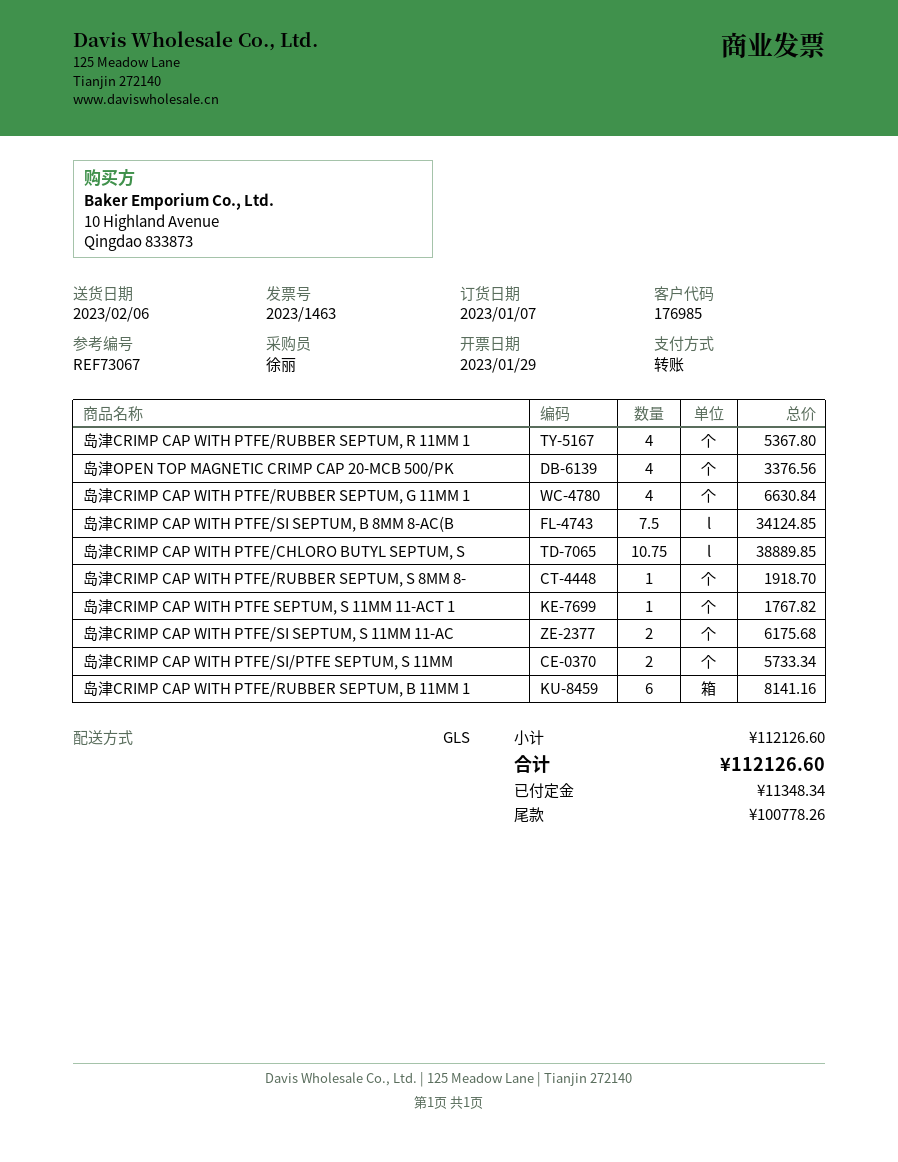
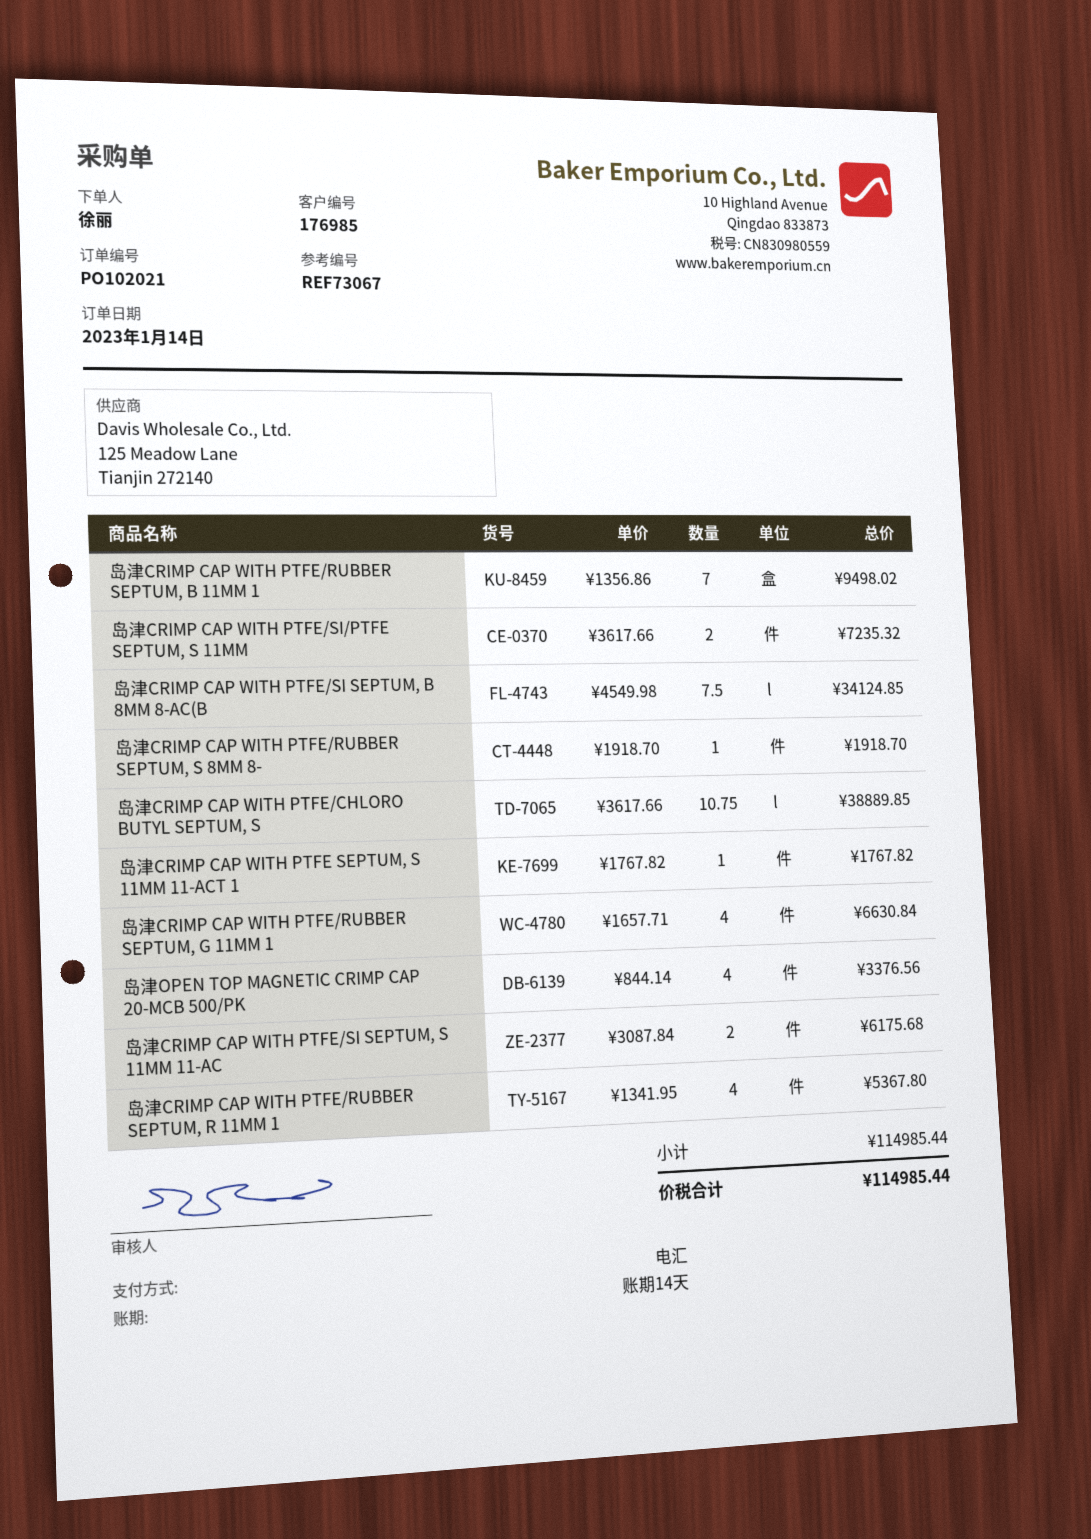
order date: 2023-01-07 -> 2023-01-14
岛津CRIMP CAP WITH PTFE/SI/PTFE SEPTUM, S 11MM: 2 for 5733.34 -> 2 for 7235.32
岛津CRIMP CAP WITH PTFE/RUBBER SEPTUM, B 11MM 1: 6 for 8141.16 -> 7 for 9498.02
subtotal: 112126.60 -> 114985.44
total: 112126.60 -> 114985.44

